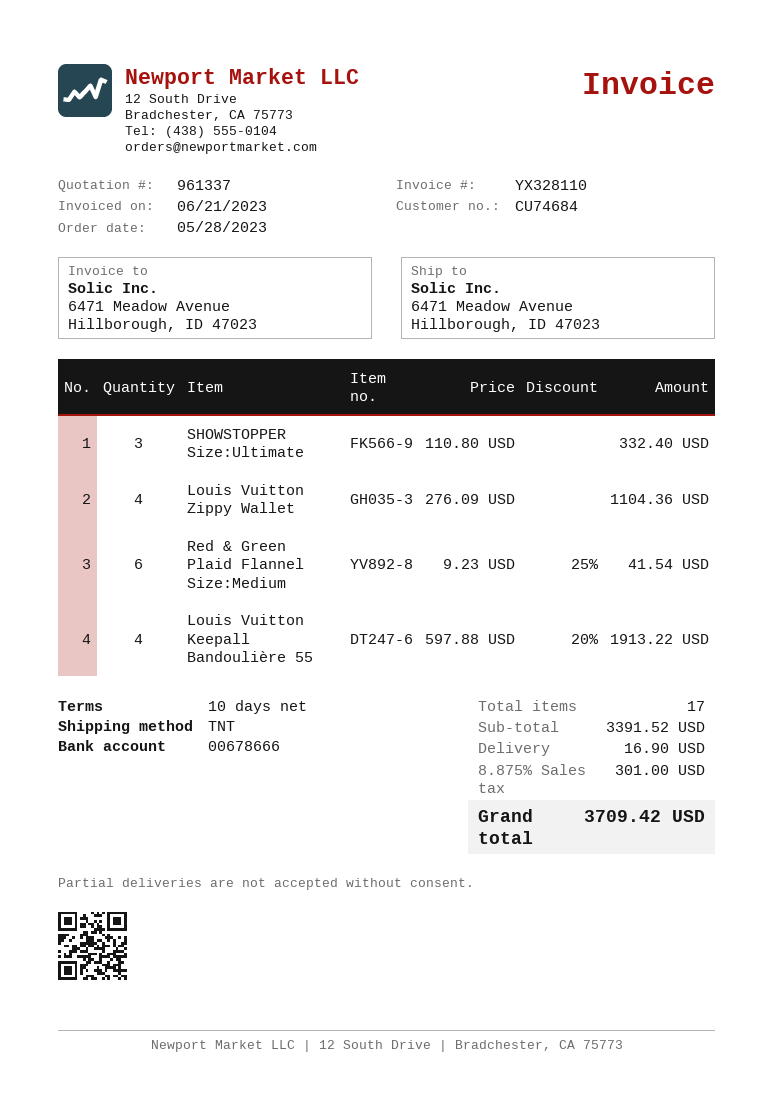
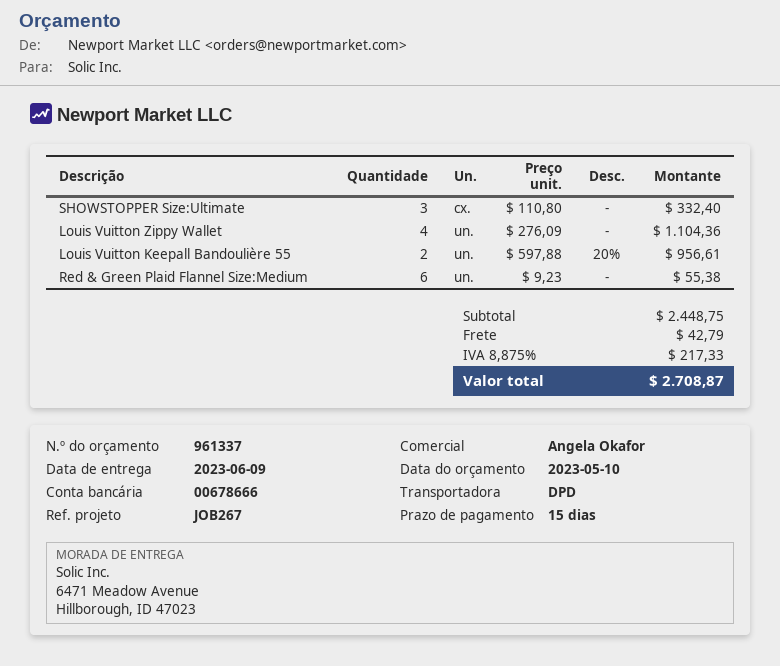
payment terms: 10 days -> 15 days
shipping method: TNT -> DPD
Red & Green Plaid Flannel Size:Medium: 6 x 9.23 - 25% = 41.54 -> 6 x 9.23 = 55.38
Louis Vuitton Keepall Bandoulière 55: 4 x 597.88 - 20% = 1913.22 -> 2 x 597.88 - 20% = 956.61
subtotal: 3391.52 -> 2448.75
shipping: 16.90 -> 42.79
tax: 8.875% = 301.00 -> 8.875% = 217.33
total: 3709.42 -> 2708.87

